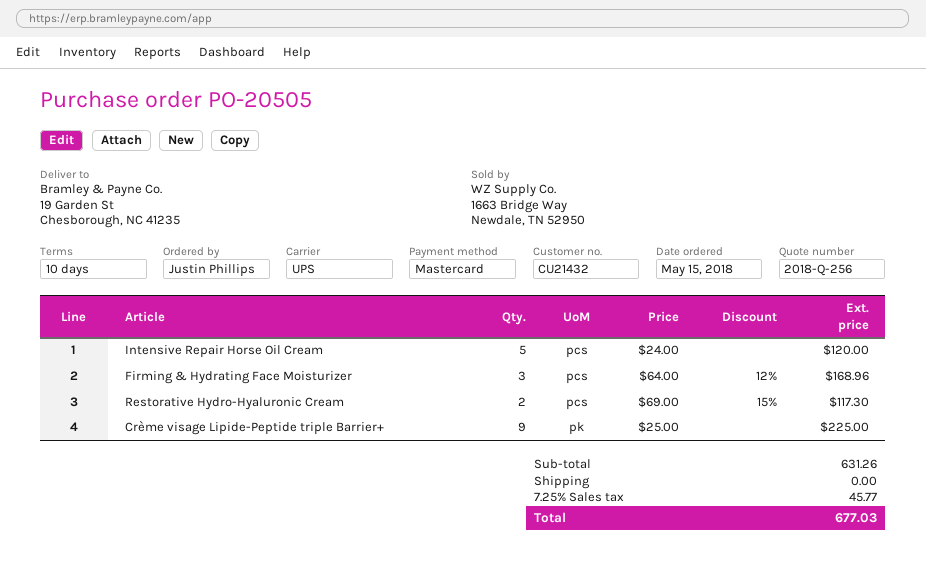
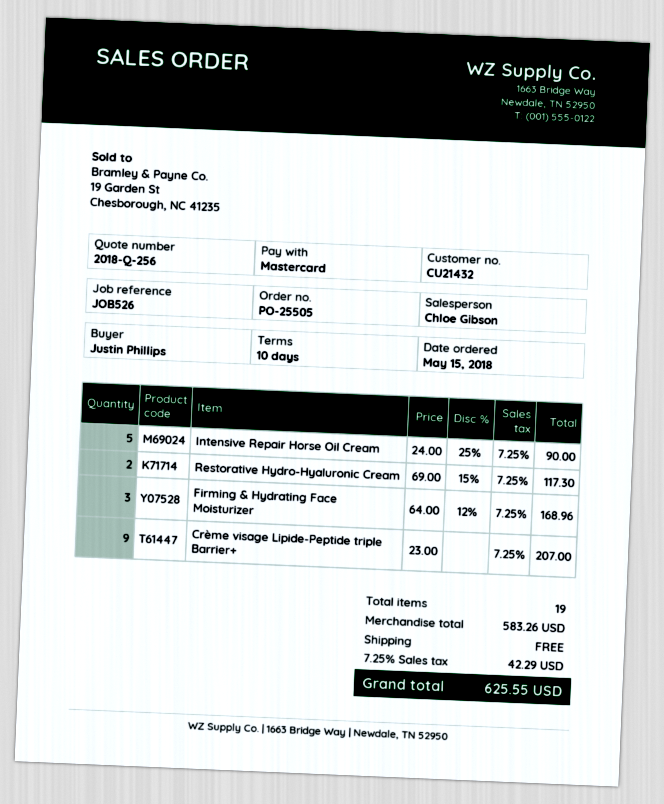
order number: PO-20505 -> PO-25505
Intensive Repair Horse Oil Cream: 5 x 24.00 = 120.00 -> 5 x 24.00 - 25% = 90.00
Crème visage Lipide-Peptide triple Barrier+: 9 x 25.00 = 225.00 -> 9 x 23.00 = 207.00
subtotal: 631.26 -> 583.26
tax: 7.25% = 45.77 -> 7.25% = 42.29
total: 677.03 -> 625.55

